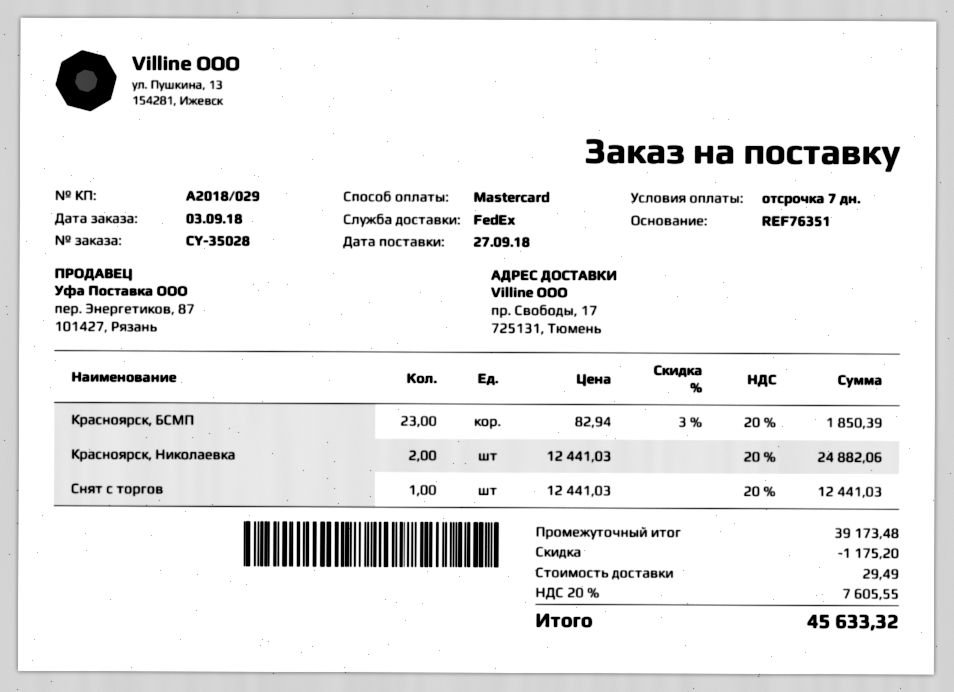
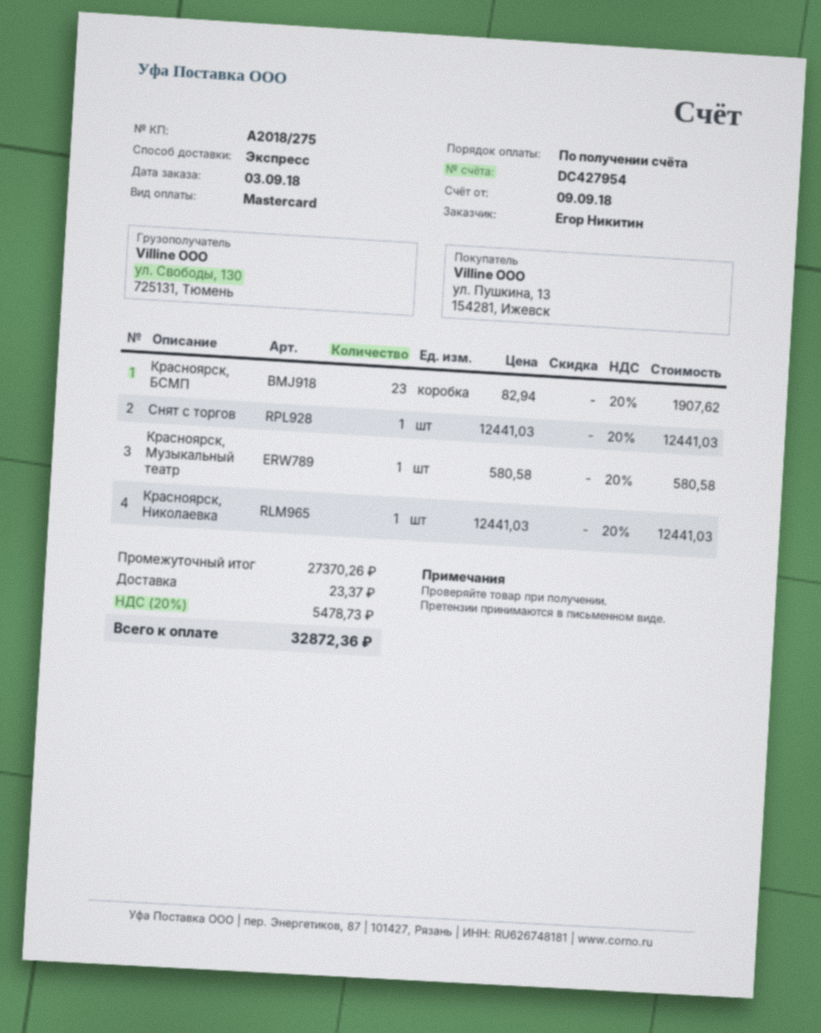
quote number: A2018/029 -> A2018/275
payment terms: 7 days -> on receipt
shipping method: FedEx -> express
ship to: пр. Свободы, 17, 725131, Тюмень -> ул. Свободы, 130, 725131, Тюмень
Красноярск, БСМП: 23 x 82.94 - 3% = 1850.39 -> 23 x 82.94 = 1907.62
Красноярск, Николаевка: 2 x 12441.03 = 24882.06 -> 1 x 12441.03 = 12441.03
Красноярск, Музыкальный театр: none -> 1 x 580.58 = 580.58
subtotal: 39173.48 -> 27370.26
discount: 1175.20 -> none
shipping: 29.49 -> 23.37
tax: 20% = 7605.55 -> 20% = 5478.73
total: 45633.32 -> 32872.36

